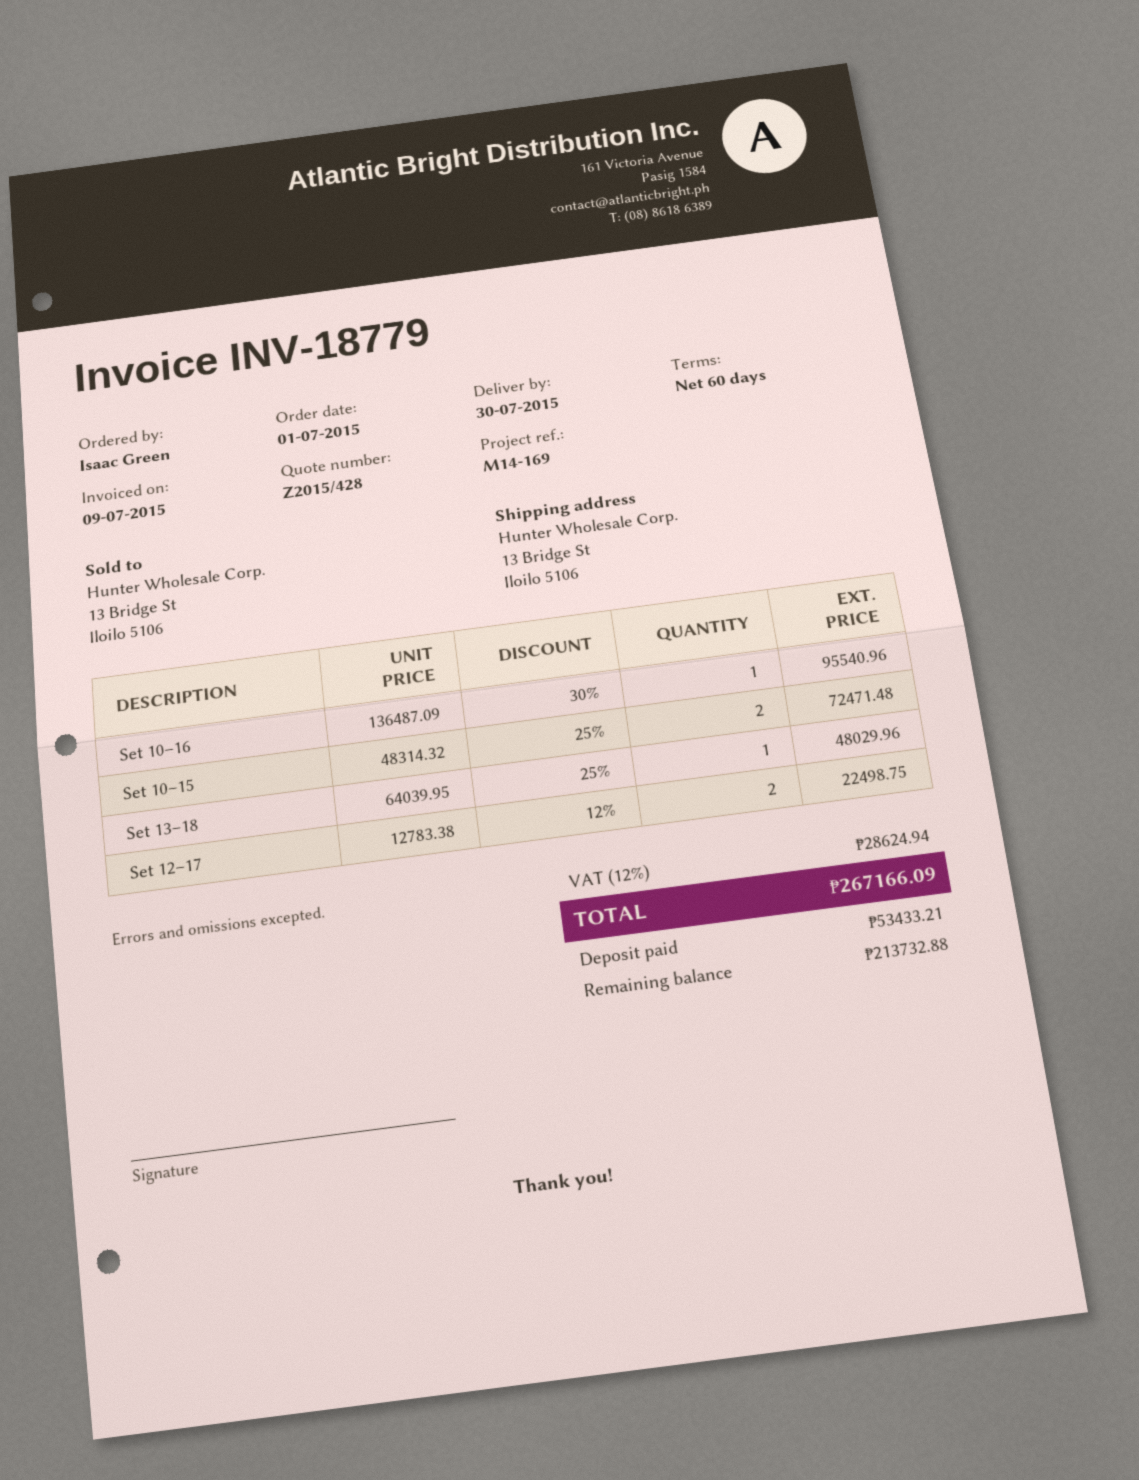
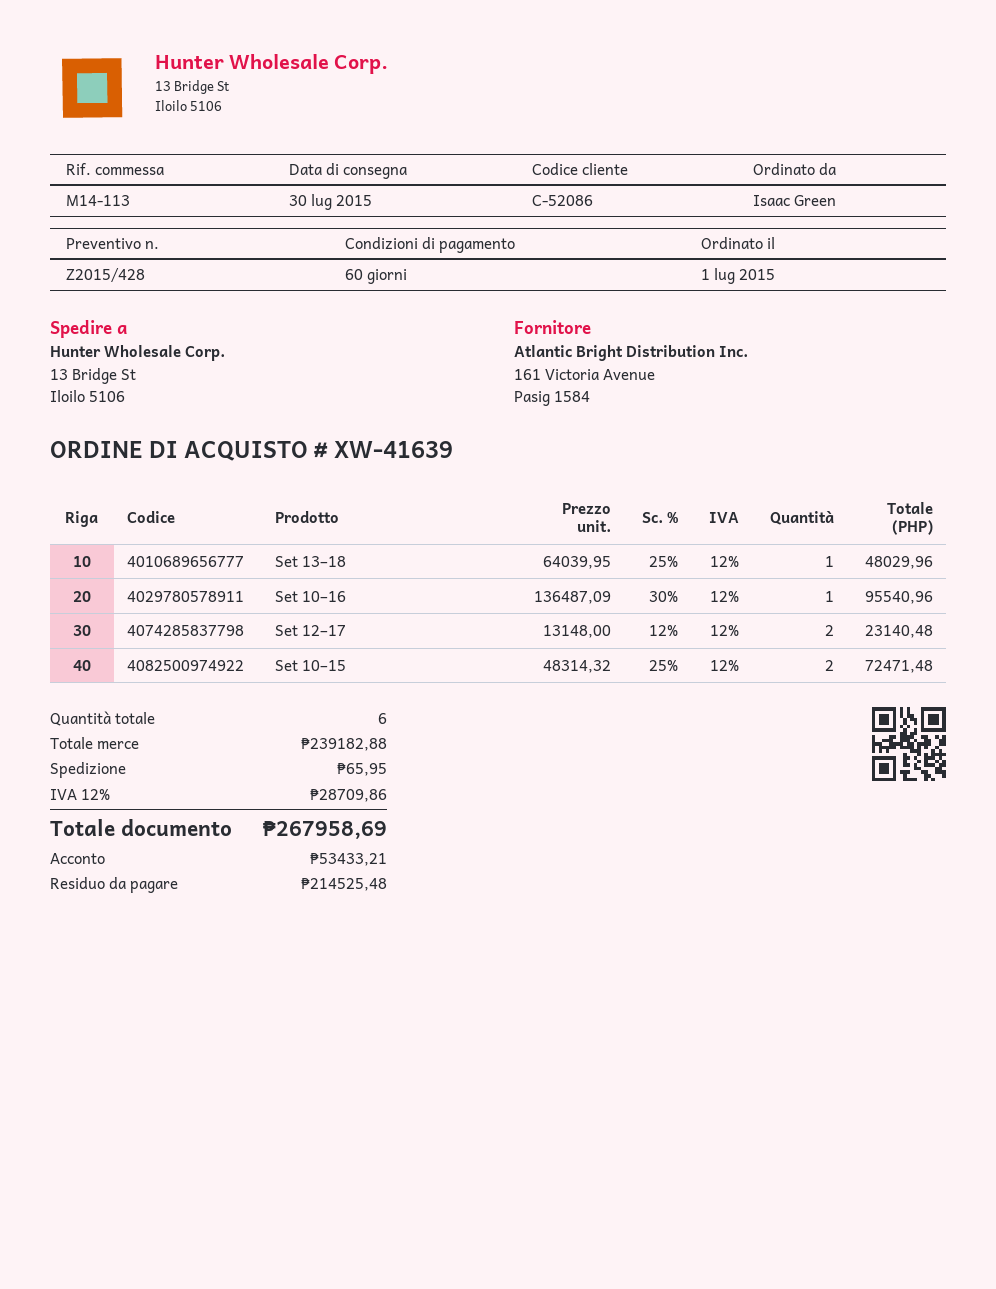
reference: M14-169 -> M14-113
Set 12–17: 2 x 12783.38 - 12% = 22498.75 -> 2 x 13148.00 - 12% = 23140.48
shipping: none -> 65.95
tax: 12% = 28624.94 -> 12% = 28709.86
total: 267166.09 -> 267958.69
balance: 213732.88 -> 214525.48

